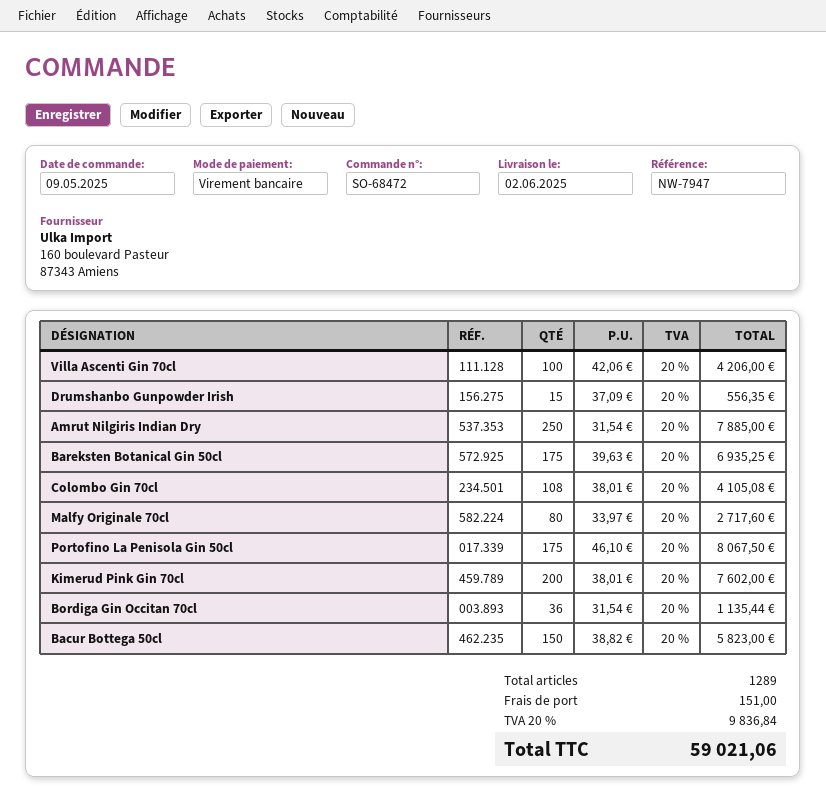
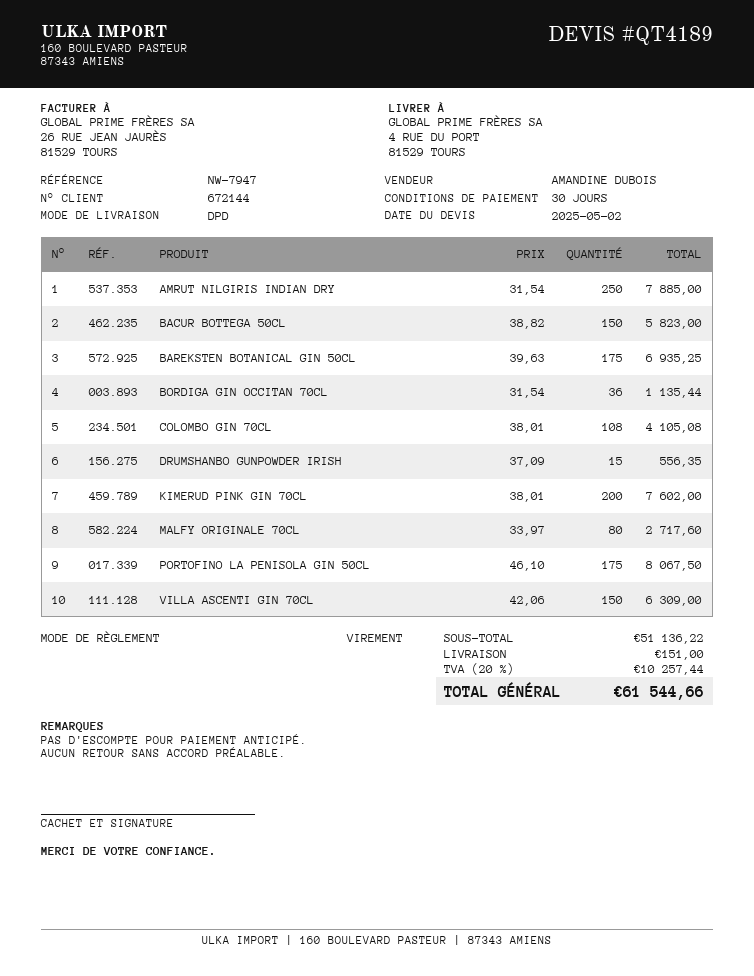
Villa Ascenti Gin 70cl: 100 x 42.06 = 4206.00 -> 150 x 42.06 = 6309.00
tax: 20% = 9836.84 -> 20% = 10257.44
total: 59021.06 -> 61544.66

